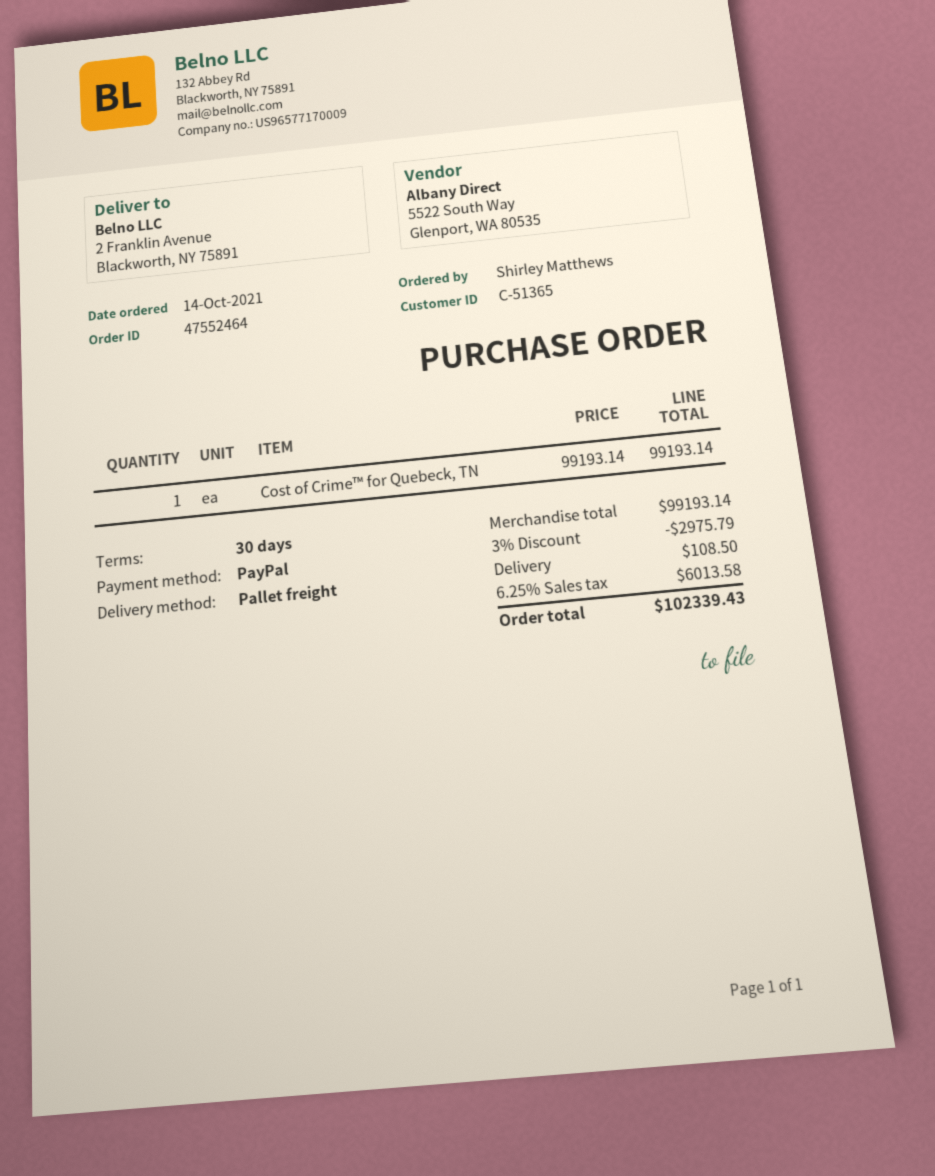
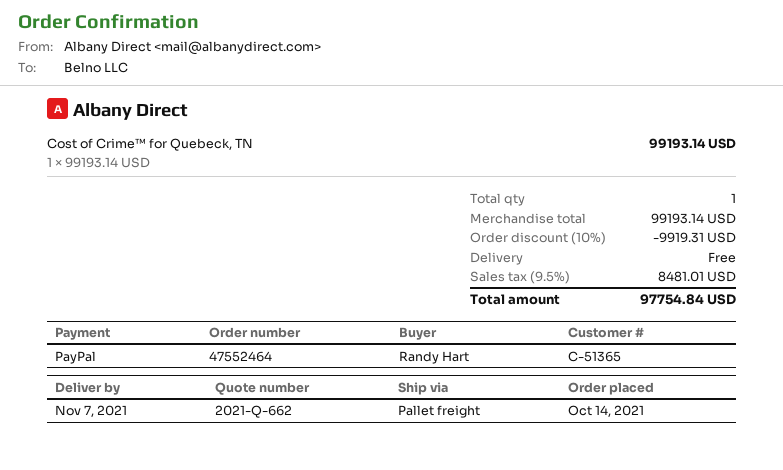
ordered by: Shirley Matthews -> Randy Hart
discount: 3% = 2975.79 -> 10% = 9919.31
shipping: 108.50 -> 0.00
tax: 6.25% = 6013.58 -> 9.5% = 8481.01
total: 102339.43 -> 97754.84

